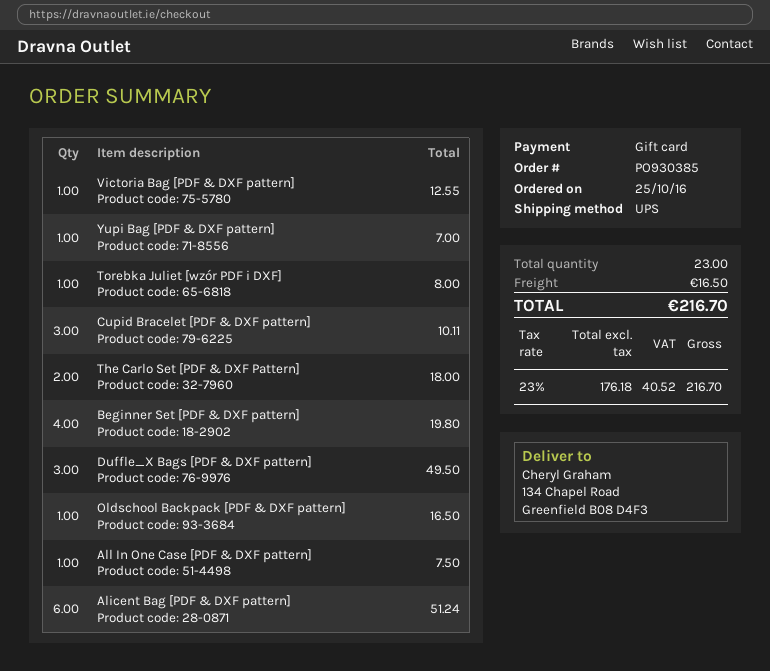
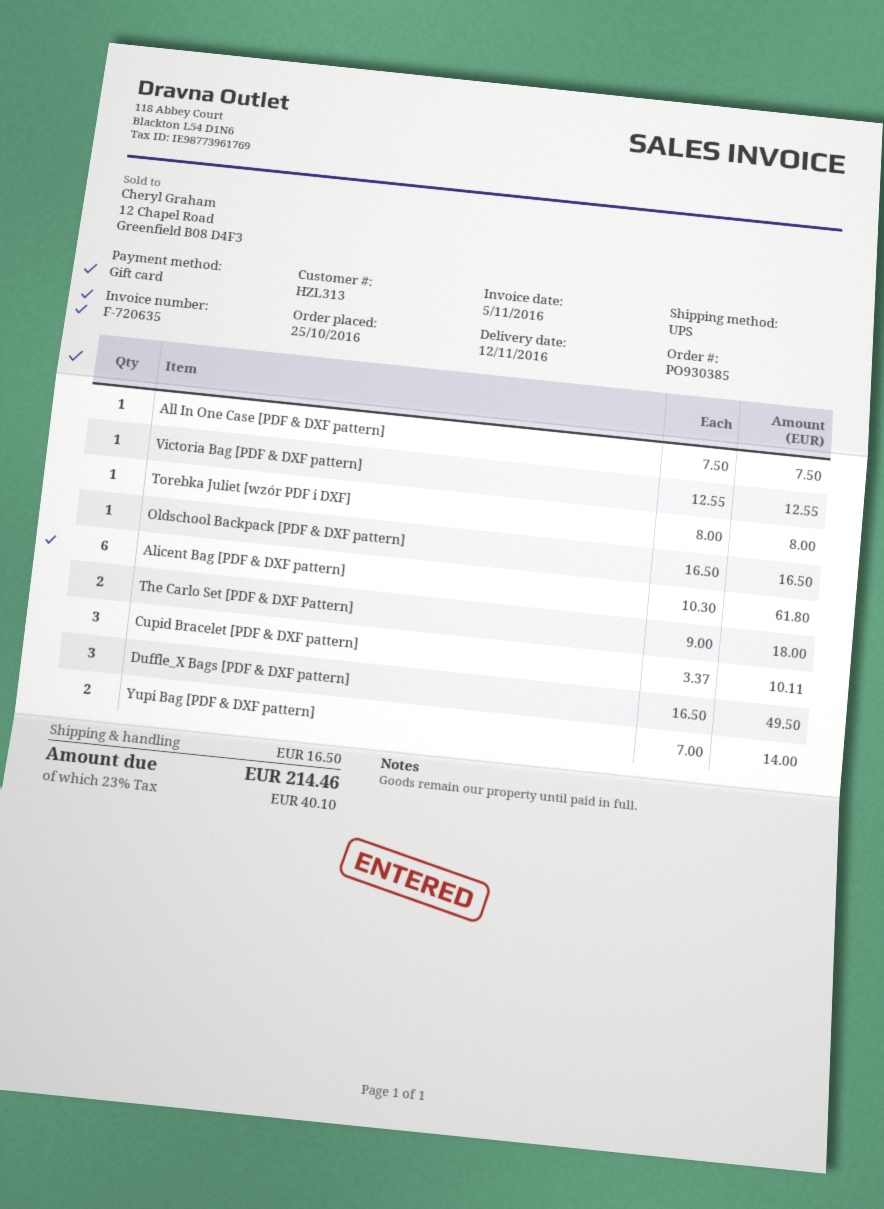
Yupi Bag [PDF & DXF pattern]: 1 for 7.00 -> 2 for 14.00
Beginner Set [PDF & DXF pattern]: 4 for 19.80 -> none
Alicent Bag [PDF & DXF pattern]: 6 for 51.24 -> 6 for 61.80
tax: 23% = 40.52 -> 23% = 40.10
total: 216.70 -> 214.46

